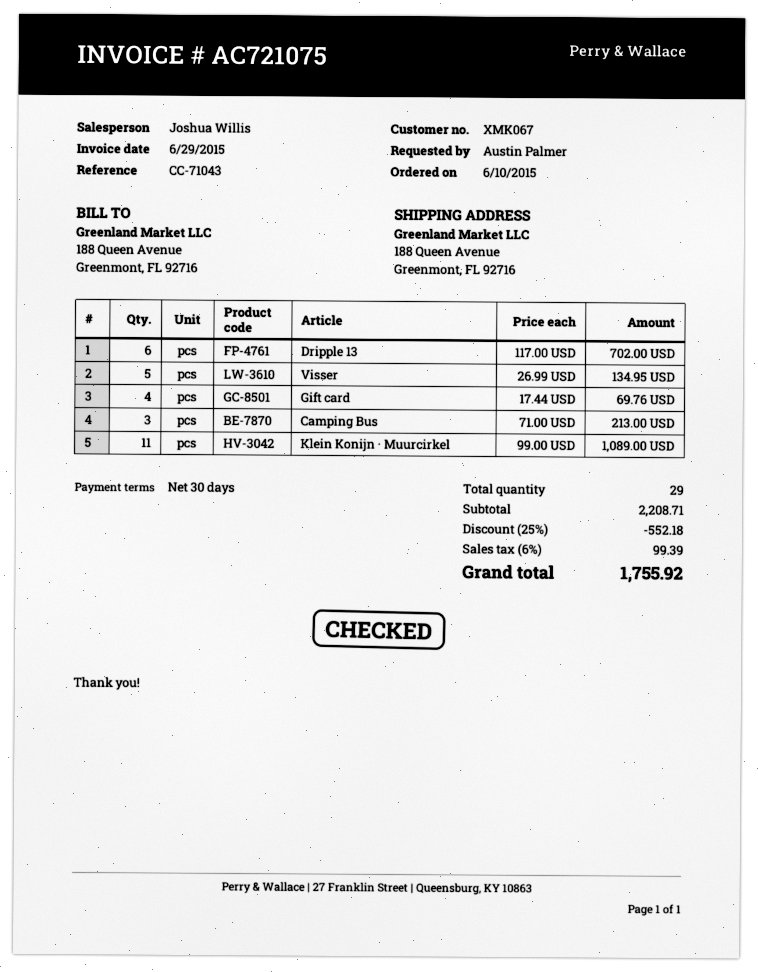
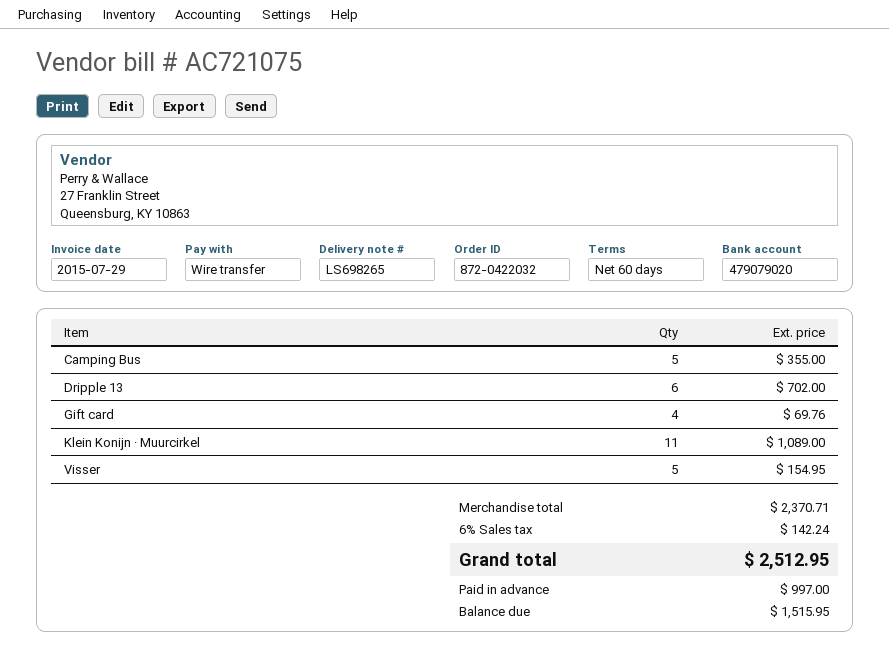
invoice date: 2015-06-29 -> 2015-07-29
payment terms: 30 days -> 60 days
Visser: 5 for 134.95 -> 5 for 154.95
Camping Bus: 3 for 213.00 -> 5 for 355.00
subtotal: 2208.71 -> 2370.71
discount: 25% = 552.18 -> none
tax: 6% = 99.39 -> 6% = 142.24
total: 1755.92 -> 2512.95

